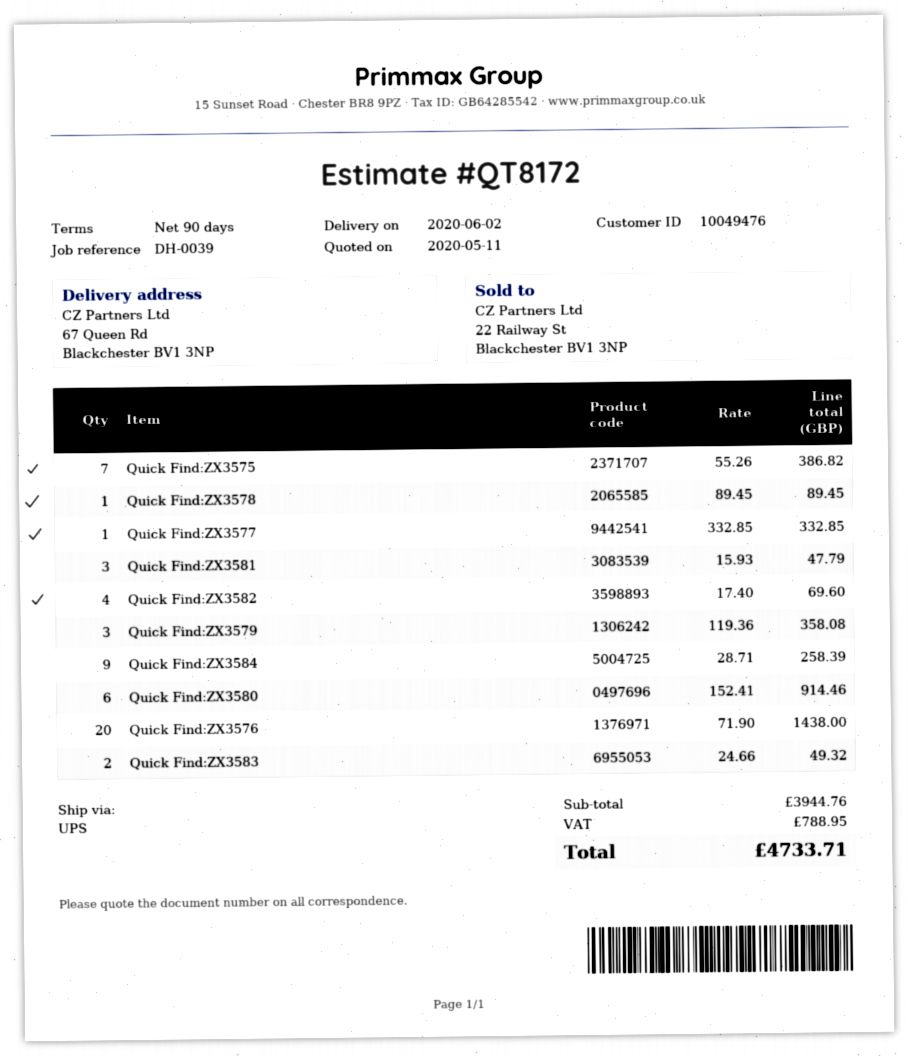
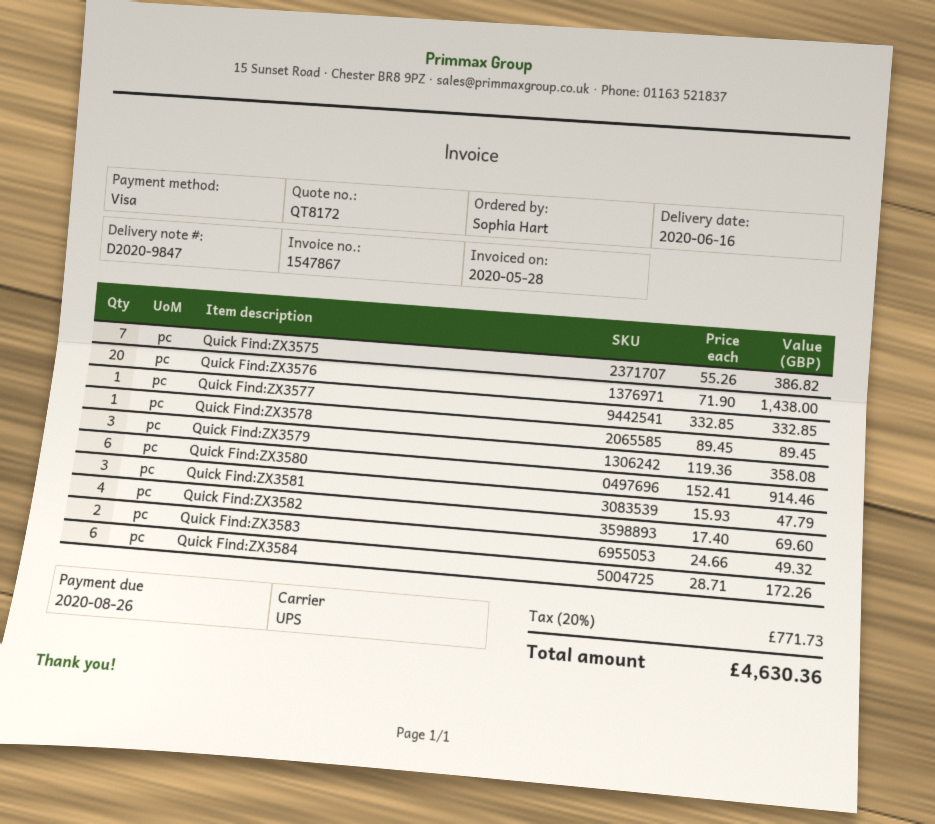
delivery date: 2020-06-02 -> 2020-06-16
Quick Find:ZX3584: 9 x 28.71 = 258.39 -> 6 x 28.71 = 172.26
tax: 788.95 -> 771.73
total: 4733.71 -> 4630.36

